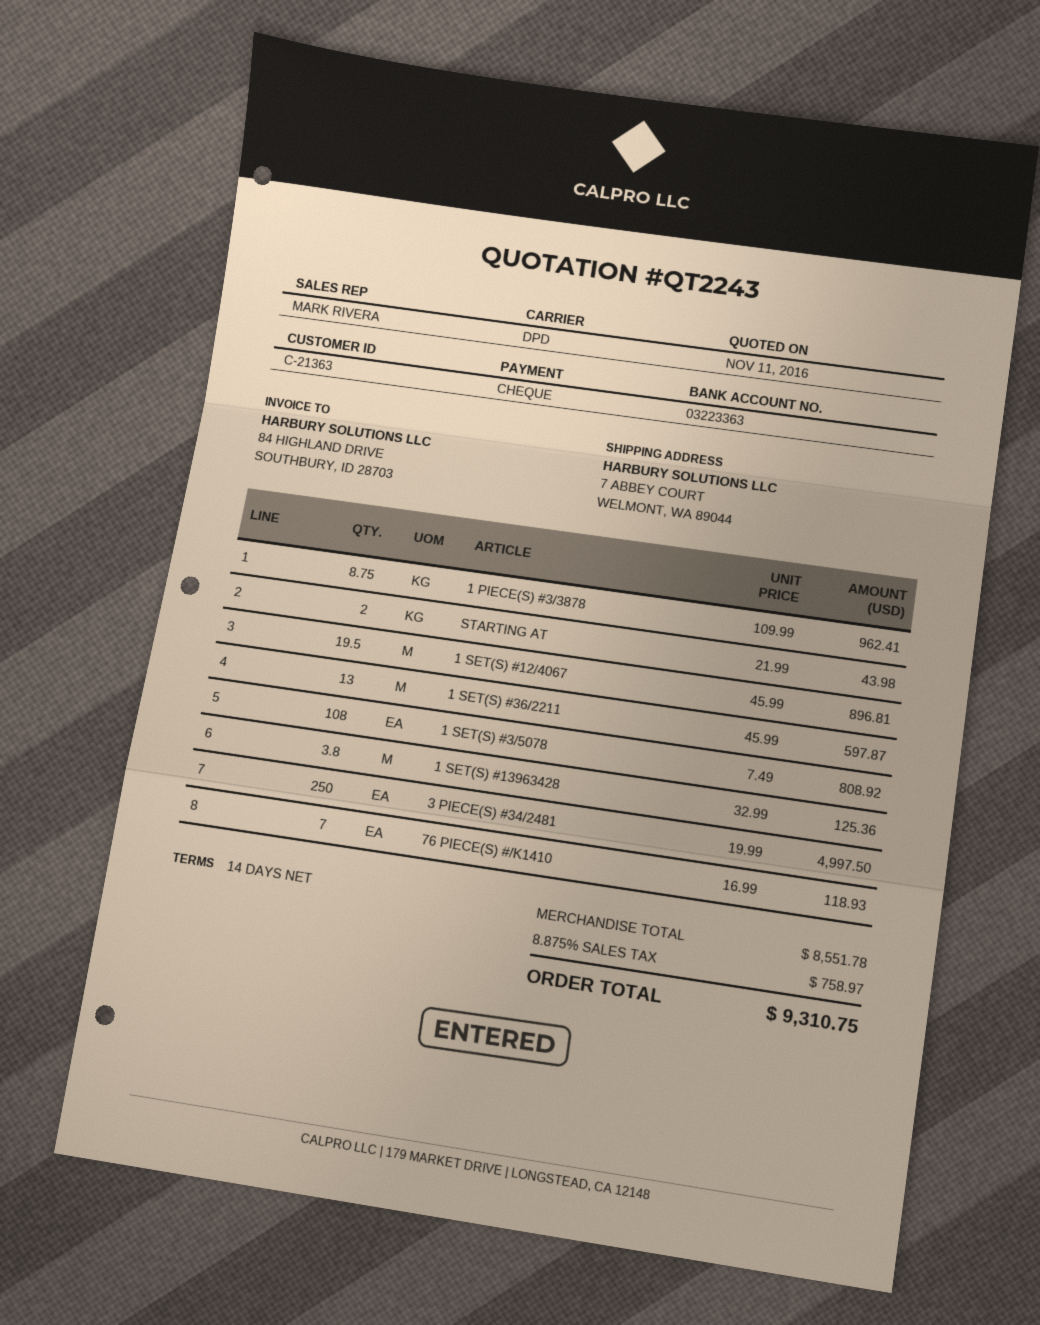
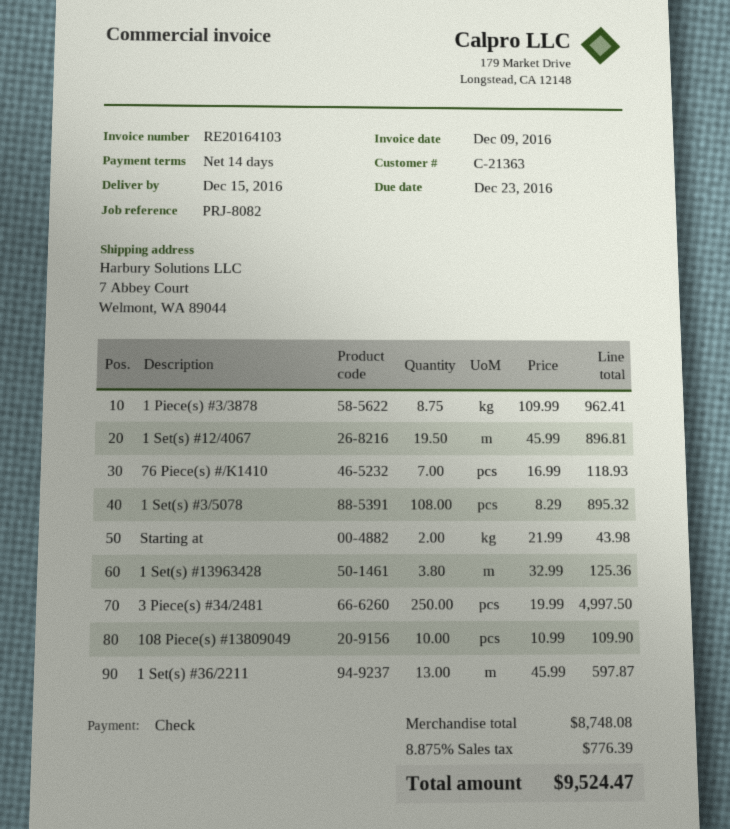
1 SET(S) #3/5078: 108 x 7.49 = 808.92 -> 108 x 8.29 = 895.32
108 Piece(s) #13809049: none -> 10 x 10.99 = 109.90
subtotal: 8551.78 -> 8748.08
tax: 8.875% = 758.97 -> 8.875% = 776.39
total: 9310.75 -> 9524.47

